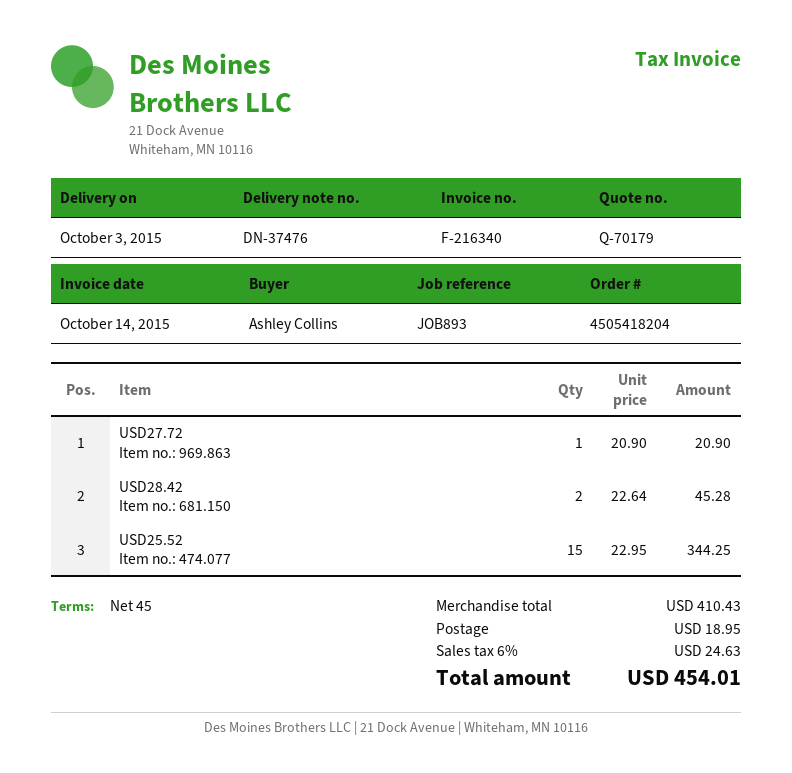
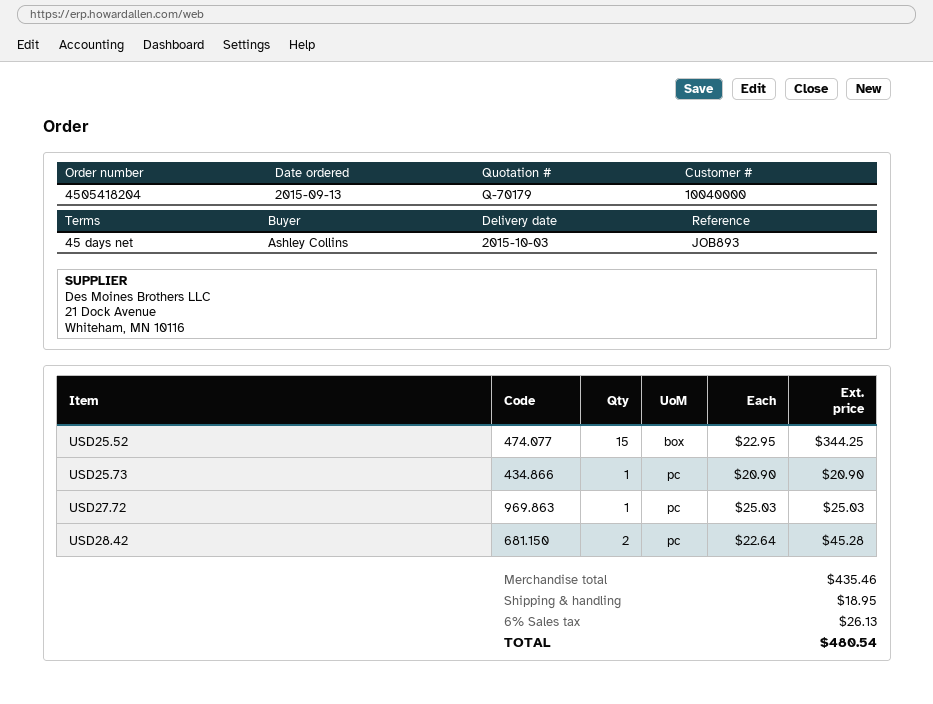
USD27.72: 1 x 20.90 = 20.90 -> 1 x 25.03 = 25.03
USD25.73: none -> 1 x 20.90 = 20.90
subtotal: 410.43 -> 435.46
tax: 6% = 24.63 -> 6% = 26.13
total: 454.01 -> 480.54

